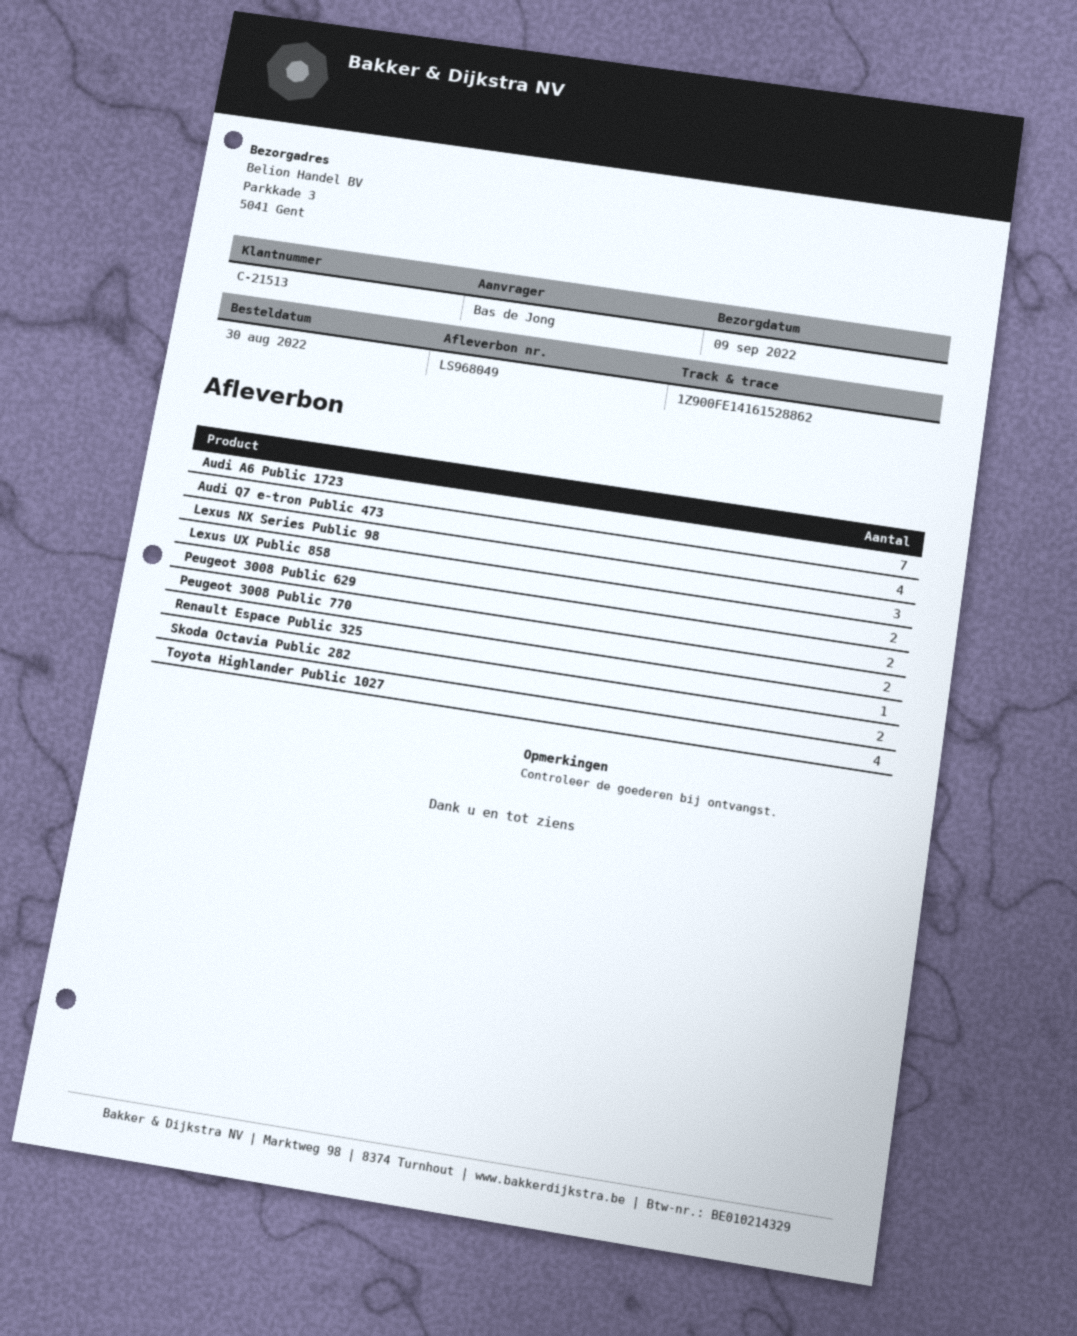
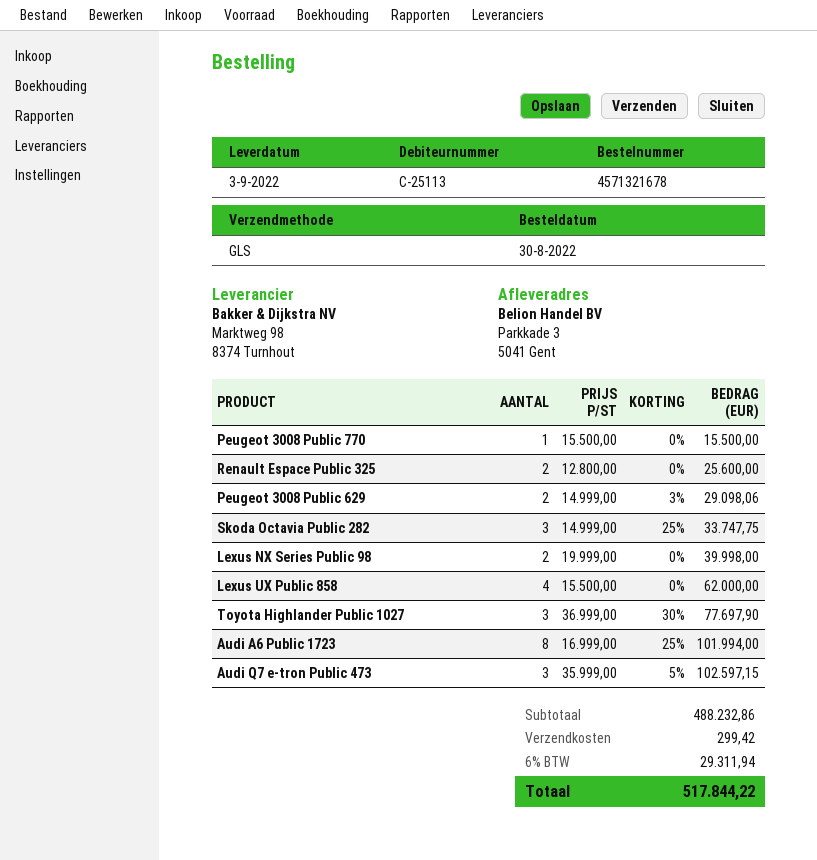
delivery date: 2022-09-09 -> 2022-09-03
customer number: C-21513 -> C-25113
Audi A6 Public 1723: 7 -> 8
Audi Q7 e-tron Public 473: 4 -> 3
Lexus NX Series Public 98: 3 -> 2
Lexus UX Public 858: 2 -> 4
Peugeot 3008 Public 770: 2 -> 1
Renault Espace Public 325: 1 -> 2
Skoda Octavia Public 282: 2 -> 3
Toyota Highlander Public 1027: 4 -> 3

